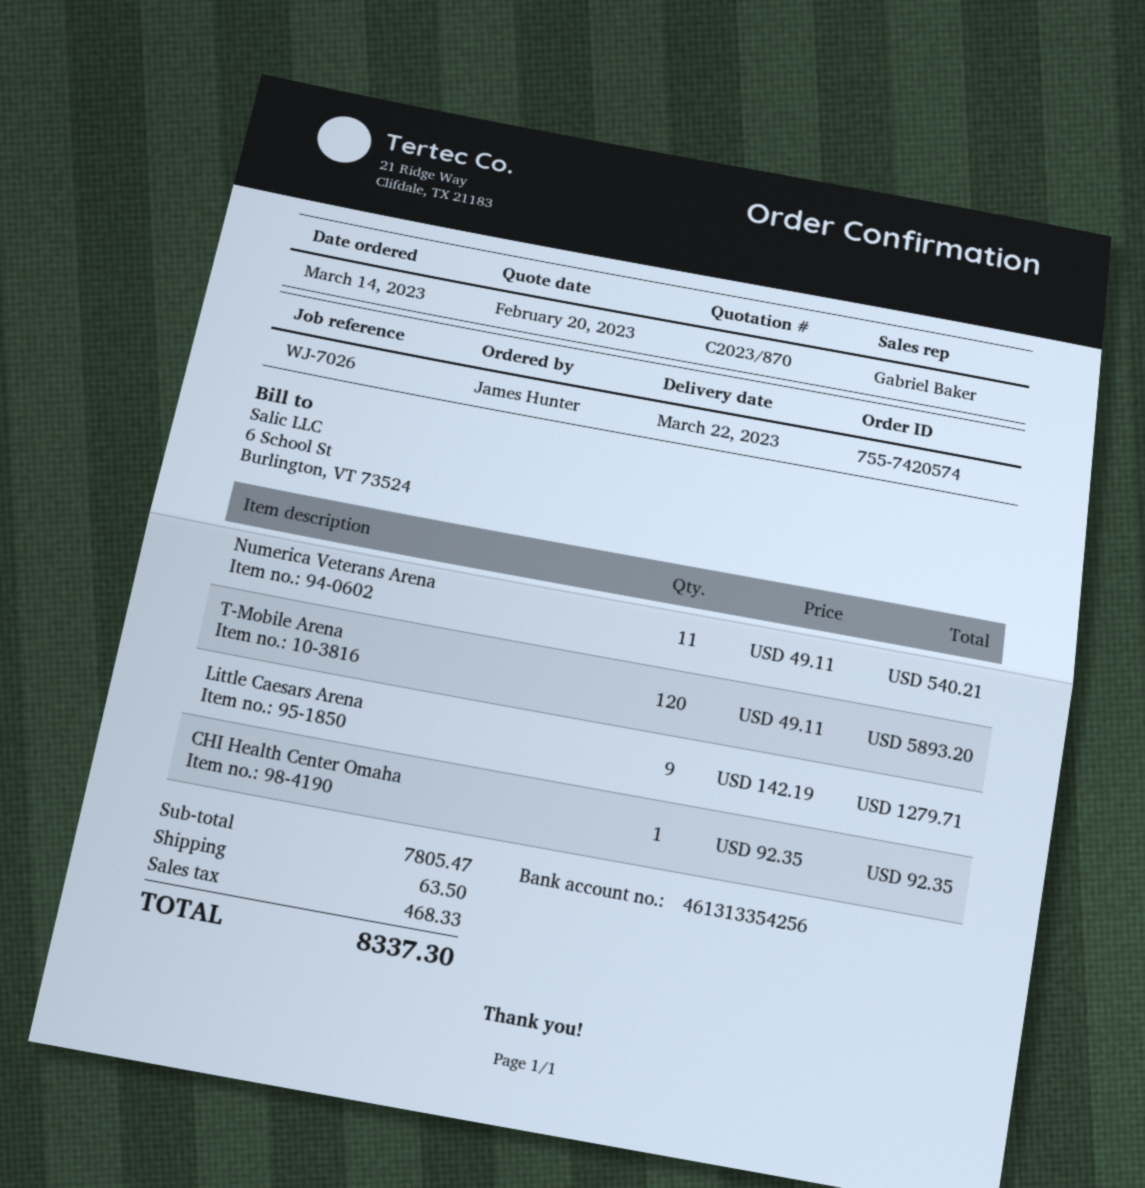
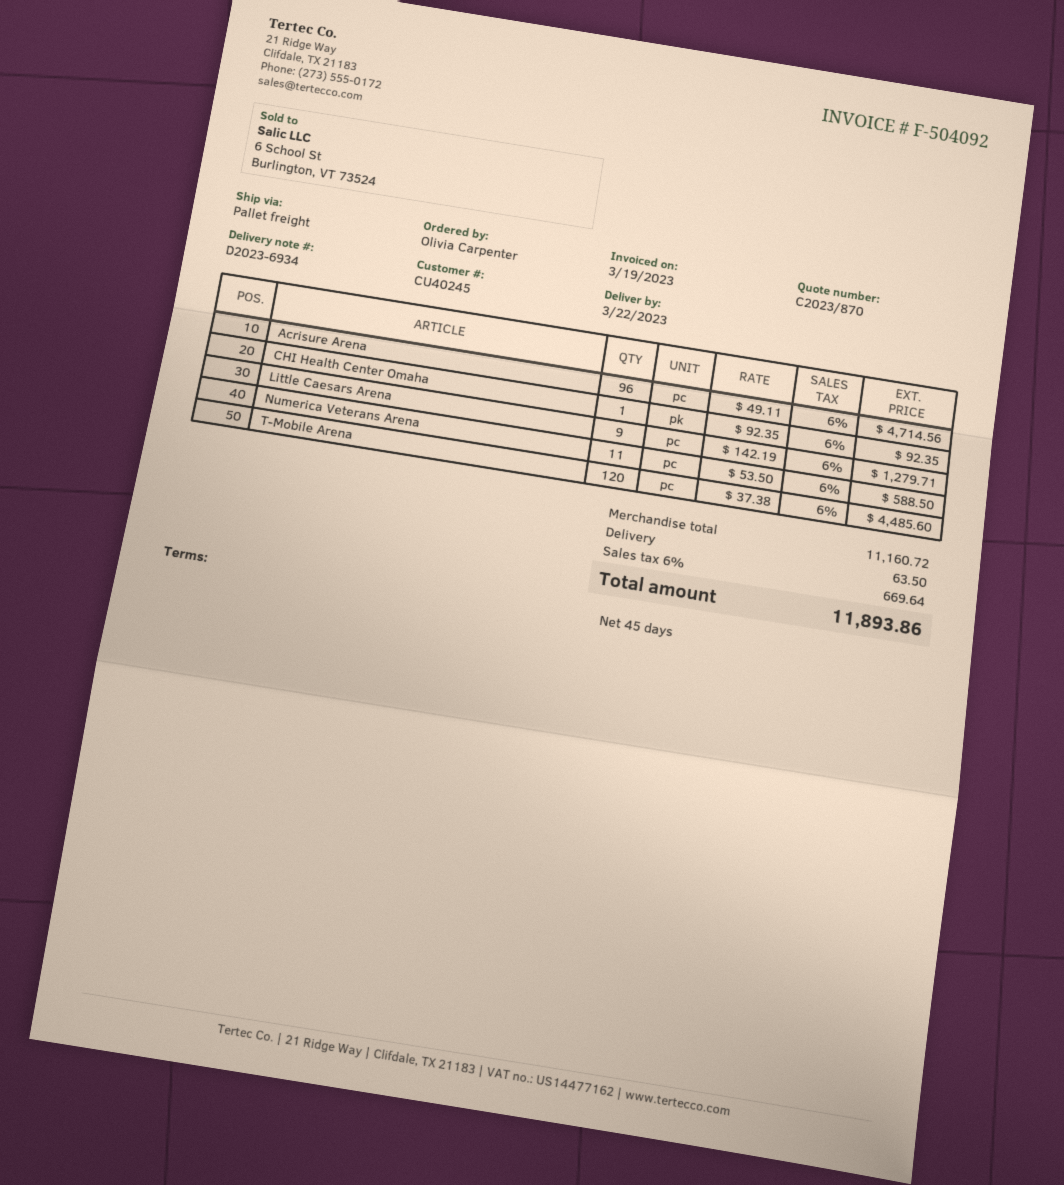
ordered by: James Hunter -> Olivia Carpenter
Numerica Veterans Arena: 11 x 49.11 = 540.21 -> 11 x 53.50 = 588.50
T-Mobile Arena: 120 x 49.11 = 5893.20 -> 120 x 37.38 = 4485.60
Acrisure Arena: none -> 96 x 49.11 = 4714.56
subtotal: 7805.47 -> 11160.72
tax: 468.33 -> 669.64
total: 8337.30 -> 11893.86

